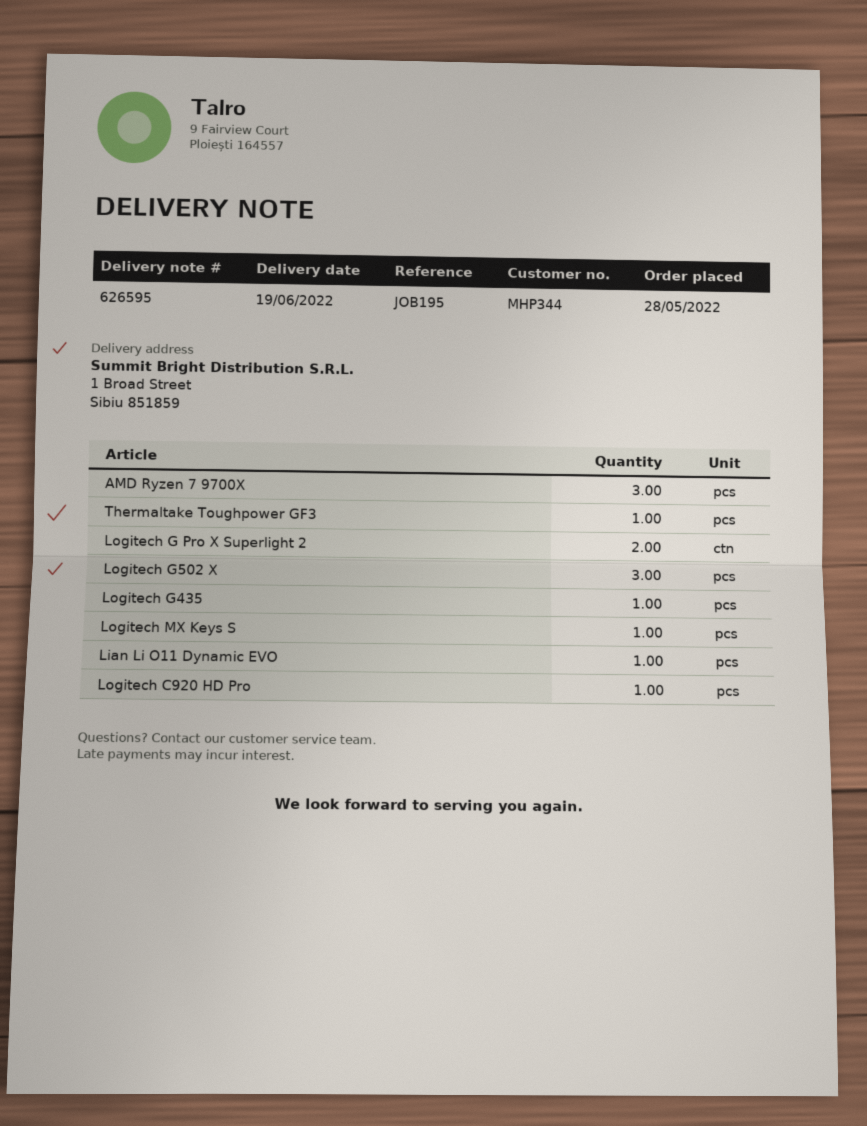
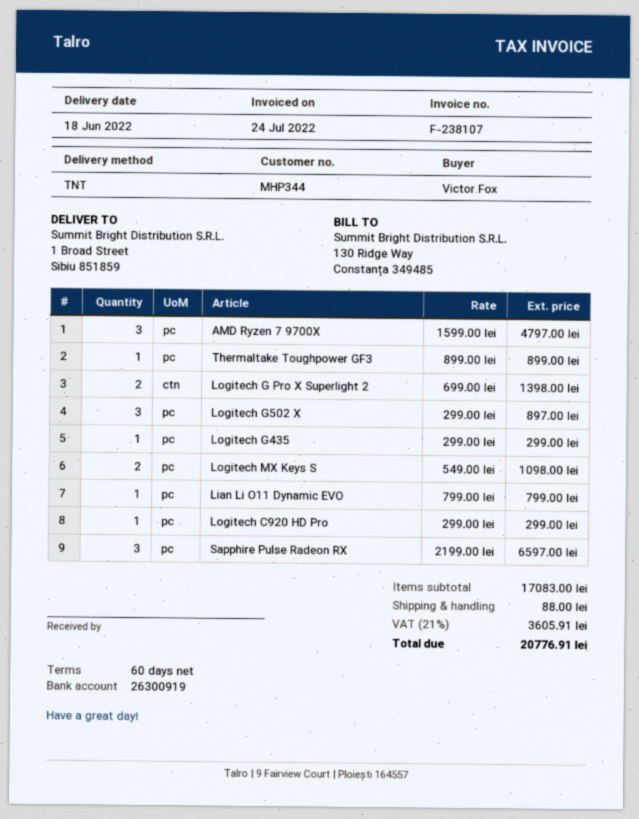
delivery date: 2022-06-19 -> 2022-06-18
Logitech MX Keys S: 1 -> 2
Sapphire Pulse Radeon RX: none -> 3

